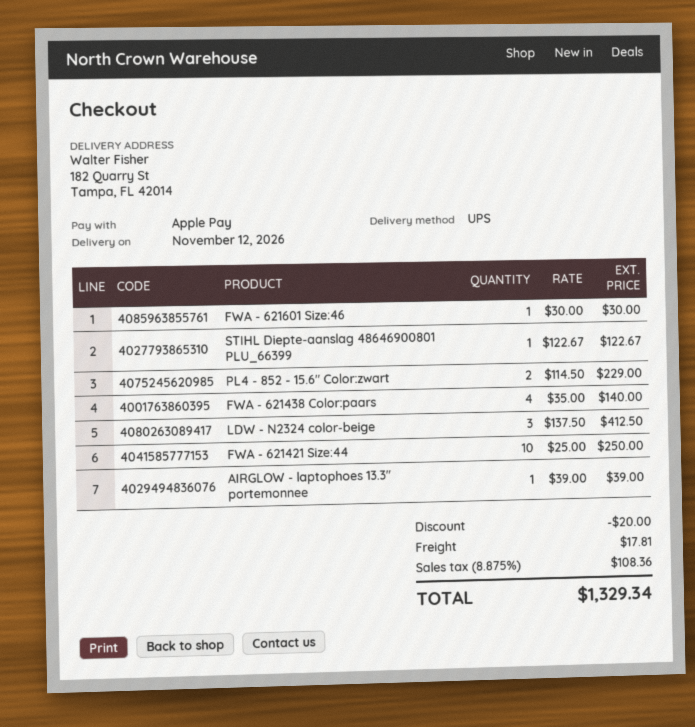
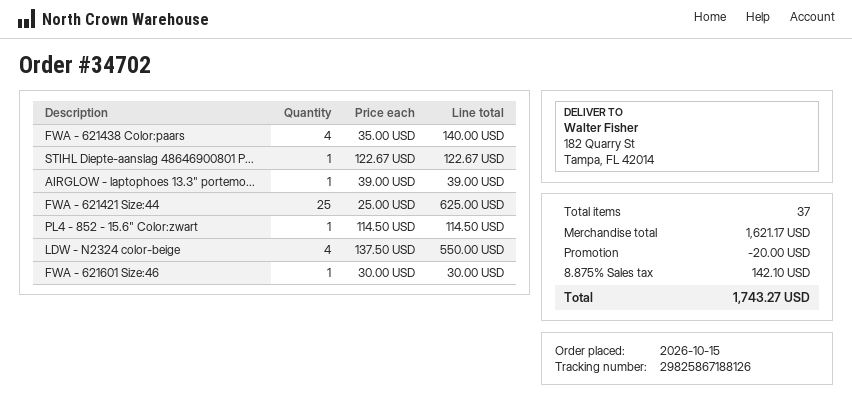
PL4 - 852 - 15.6" Color:zwart: 2 x 114.50 = 229.00 -> 1 x 114.50 = 114.50
LDW - N2324 color-beige: 3 x 137.50 = 412.50 -> 4 x 137.50 = 550.00
FWA - 621421 Size:44: 10 x 25.00 = 250.00 -> 25 x 25.00 = 625.00
shipping: 17.81 -> none
tax: 8.875% = 108.36 -> 8.875% = 142.10
total: 1329.34 -> 1743.27

